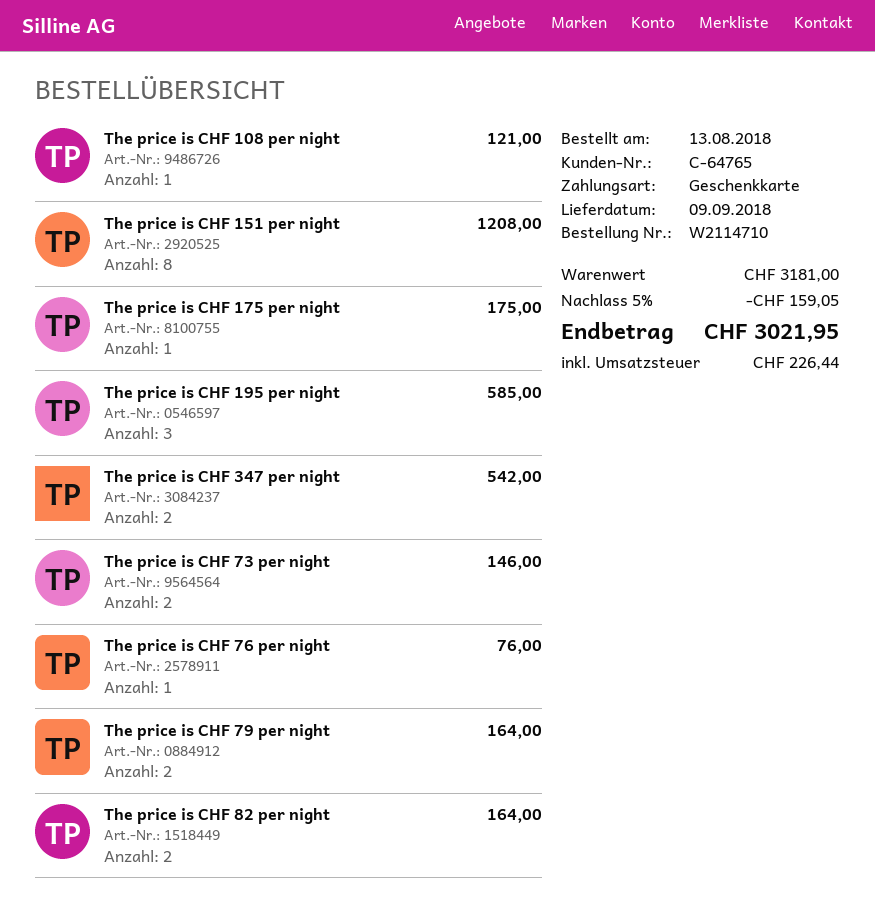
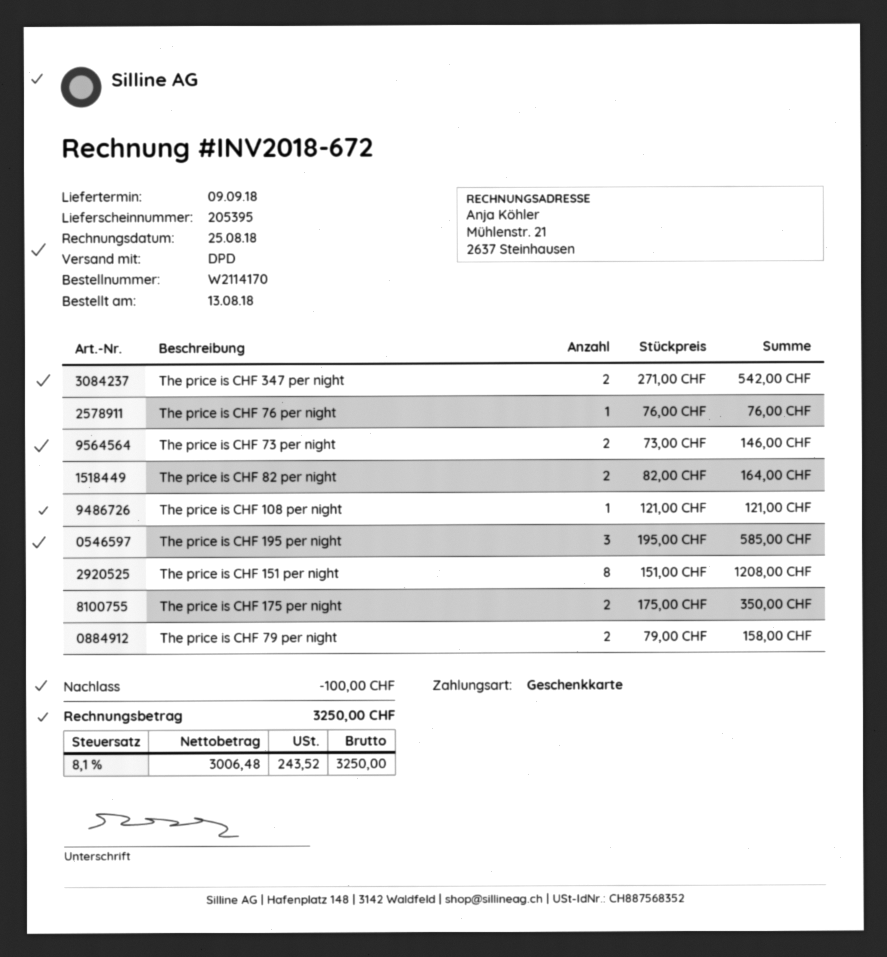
order number: W2114710 -> W2114170
The price is CHF 175 per night: 1 for 175.00 -> 2 for 350.00
The price is CHF 79 per night: 2 for 164.00 -> 2 for 158.00
discount: 159.05 -> 100.00
tax: 226.44 -> 243.52
total: 3021.95 -> 3250.00

